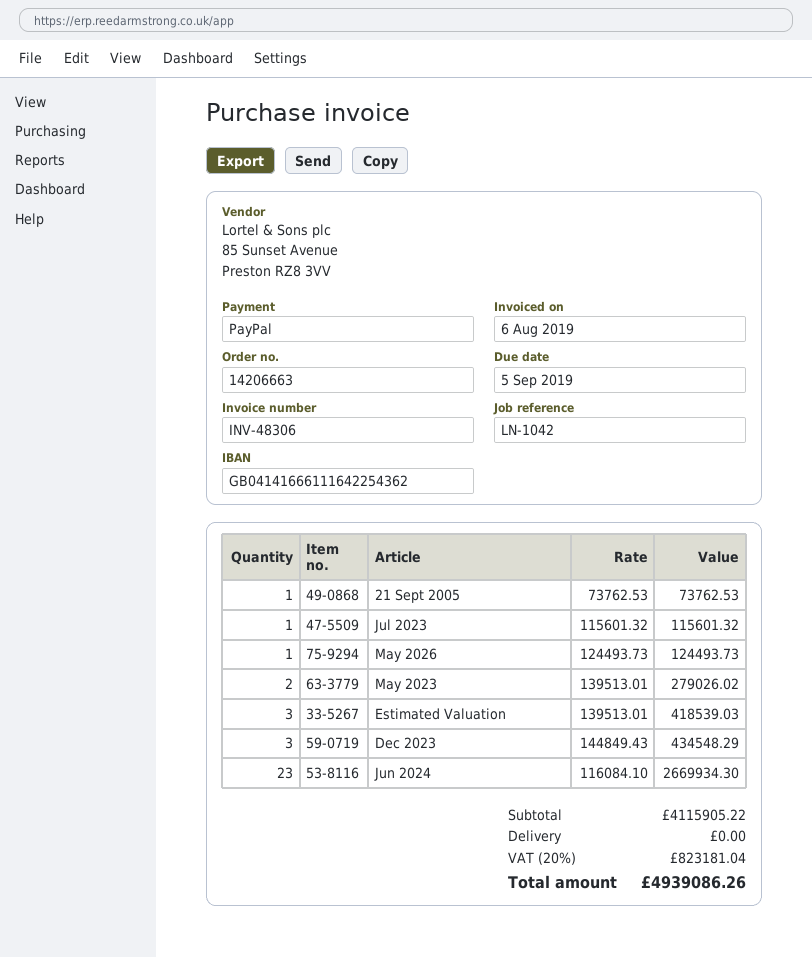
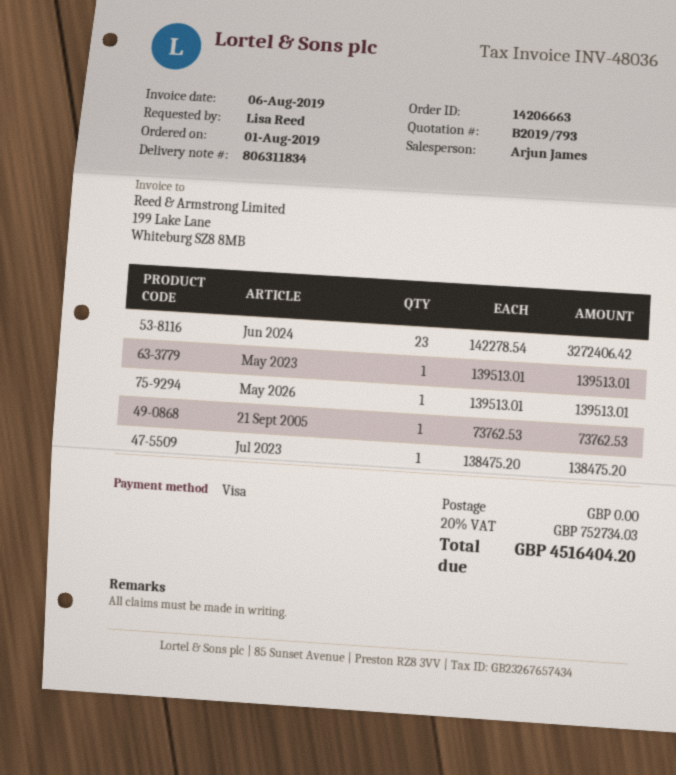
invoice number: INV-48306 -> INV-48036
payment method: PayPal -> Visa
Jul 2023: 1 x 115601.32 = 115601.32 -> 1 x 138475.20 = 138475.20
May 2026: 1 x 124493.73 = 124493.73 -> 1 x 139513.01 = 139513.01
May 2023: 2 x 139513.01 = 279026.02 -> 1 x 139513.01 = 139513.01
Estimated Valuation: 3 x 139513.01 = 418539.03 -> none
Dec 2023: 3 x 144849.43 = 434548.29 -> none
Jun 2024: 23 x 116084.10 = 2669934.30 -> 23 x 142278.54 = 3272406.42
tax: 20% = 823181.04 -> 20% = 752734.03
total: 4939086.26 -> 4516404.20

